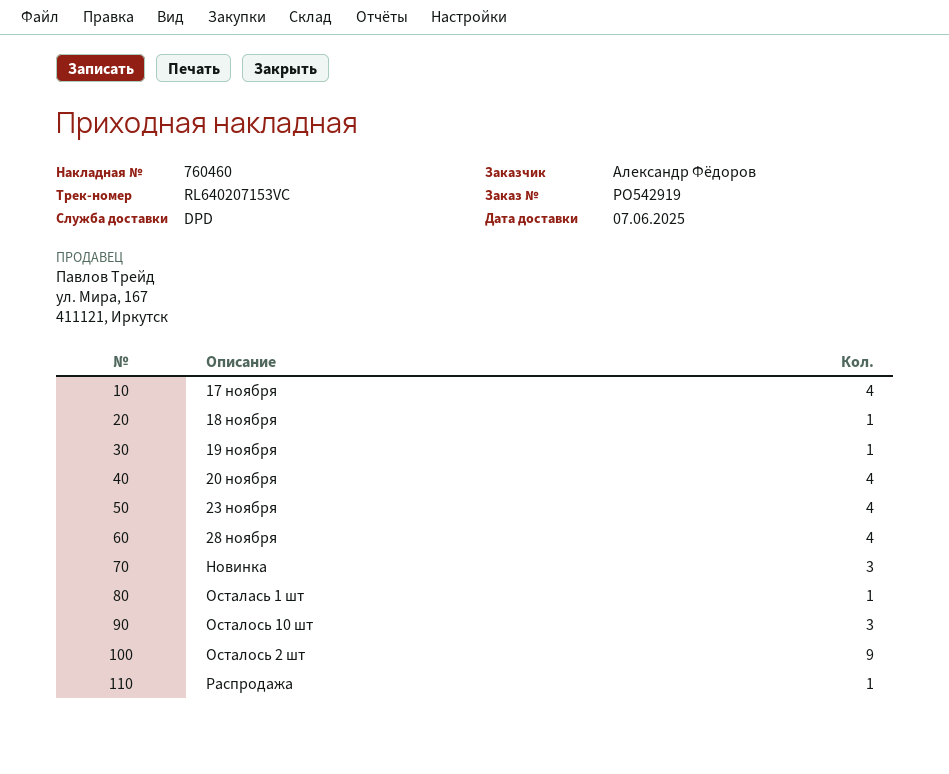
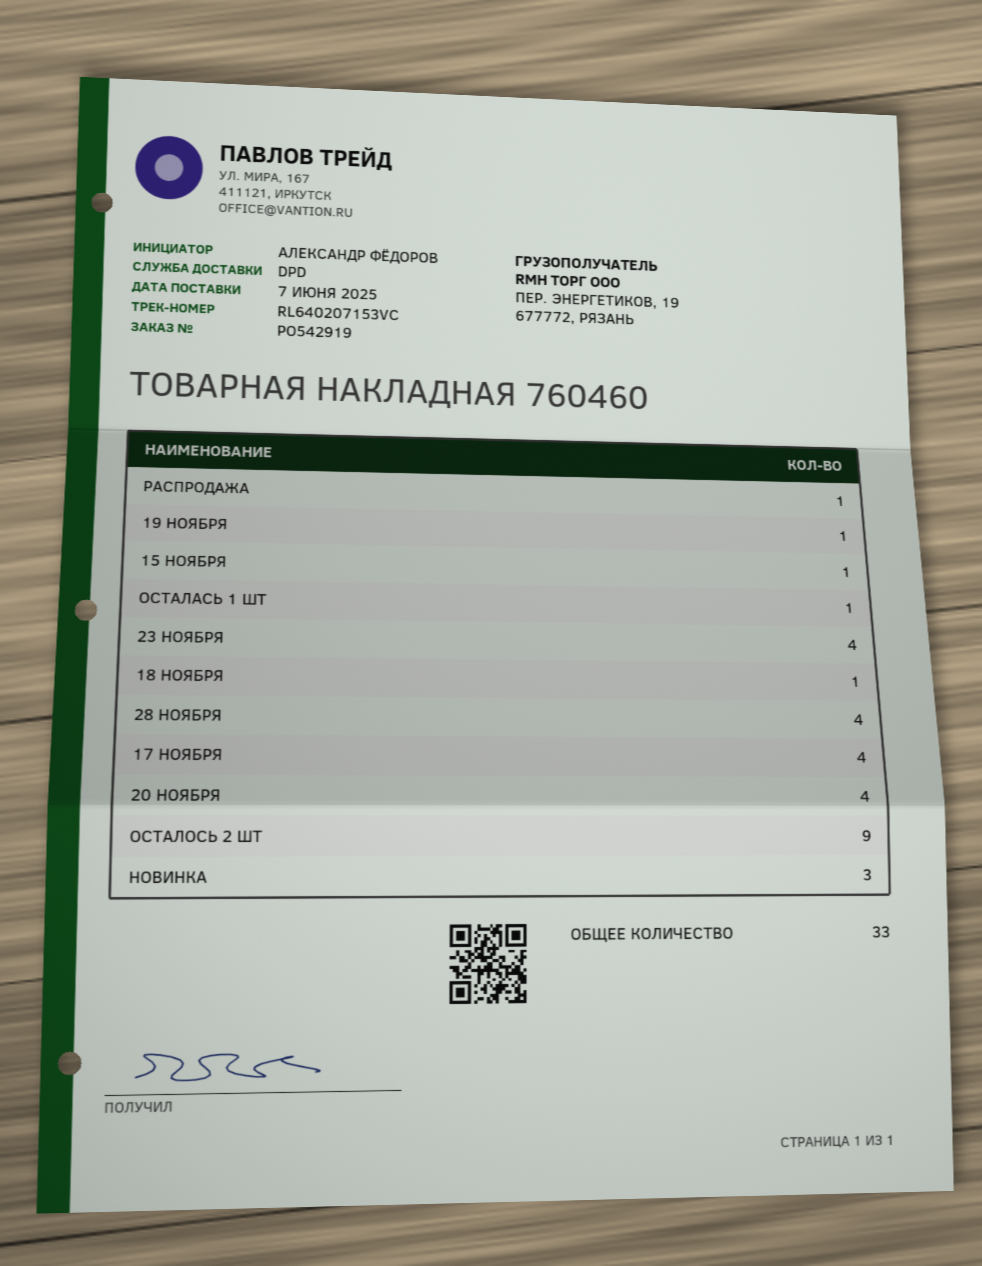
Осталось 10 шт: 3 -> none
15 НОЯБРЯ: none -> 1

